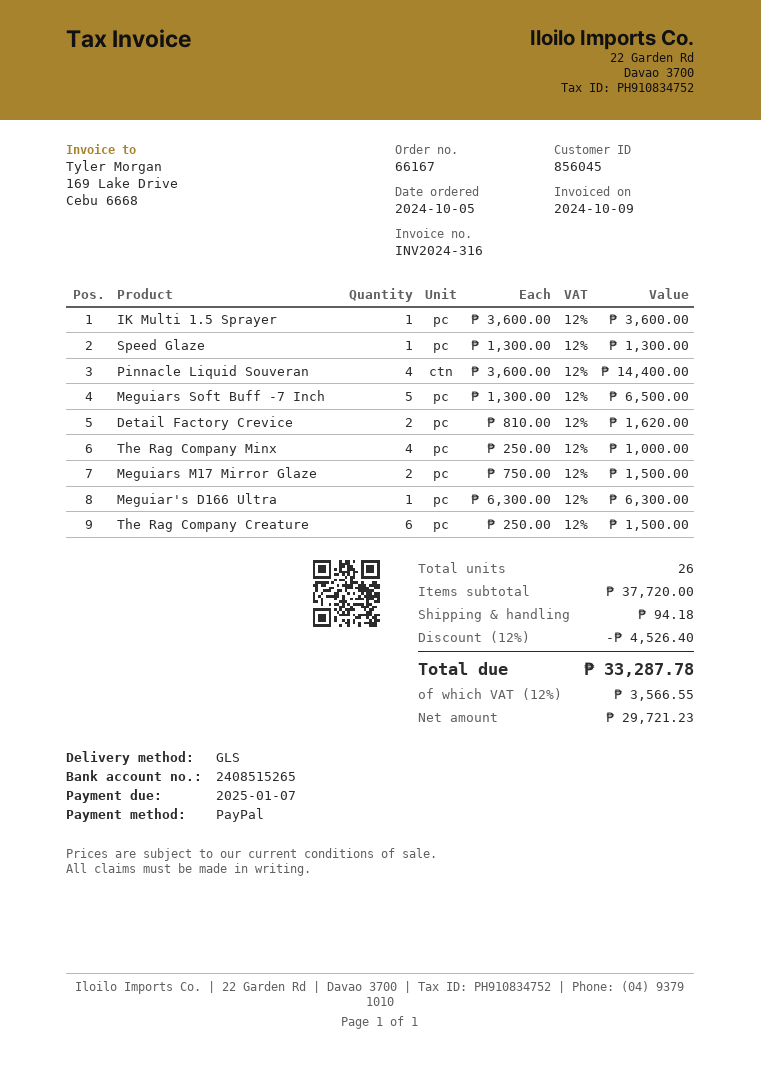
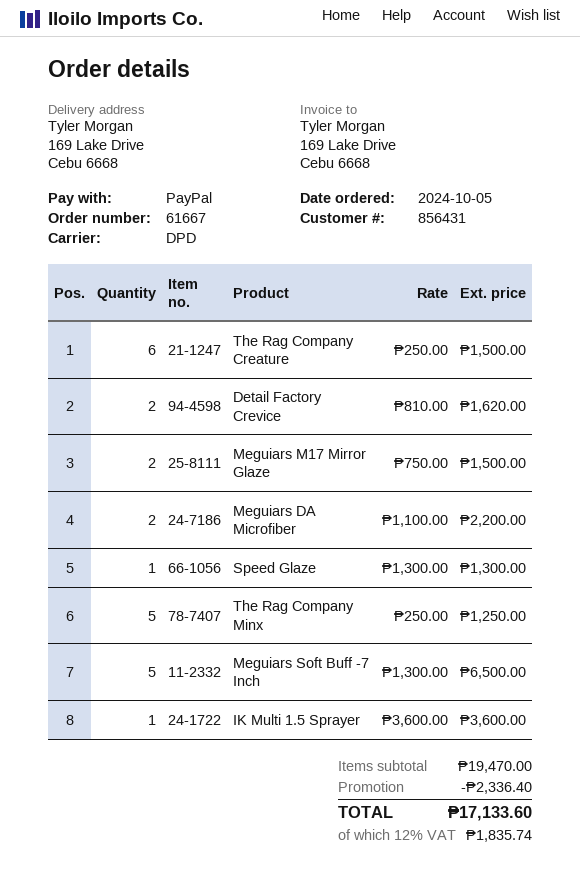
order number: 66167 -> 61667
customer number: 856045 -> 856431
shipping method: GLS -> DPD
Pinnacle Liquid Souveran: 4 x 3600.00 = 14400.00 -> none
The Rag Company Minx: 4 x 250.00 = 1000.00 -> 5 x 250.00 = 1250.00
Meguiar's D166 Ultra: 1 x 6300.00 = 6300.00 -> none
Meguiars DA Microfiber: none -> 2 x 1100.00 = 2200.00
subtotal: 37720.00 -> 19470.00
discount: 4526.40 -> 2336.40
shipping: 94.18 -> none
tax: 12% = 3566.55 -> 12% = 1835.74
total: 33287.78 -> 17133.60

